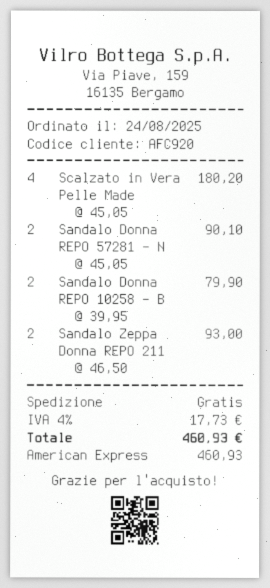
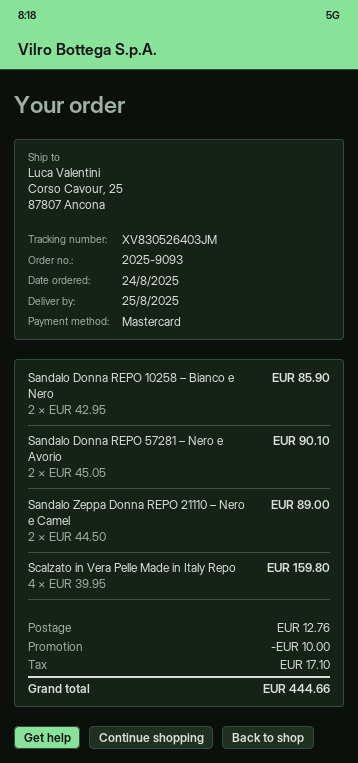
payment method: American Express -> Mastercard
Scalzato in Vera Pelle Made: 4 x 45.05 = 180.20 -> 4 x 39.95 = 159.80
Sandalo Donna REPO 10258 – B: 2 x 39.95 = 79.90 -> 2 x 42.95 = 85.90
Sandalo Zeppa Donna REPO 211: 2 x 46.50 = 93.00 -> 2 x 44.50 = 89.00
discount: none -> 10.00
shipping: 0.00 -> 12.76
tax: 17.73 -> 17.10
total: 460.93 -> 444.66

